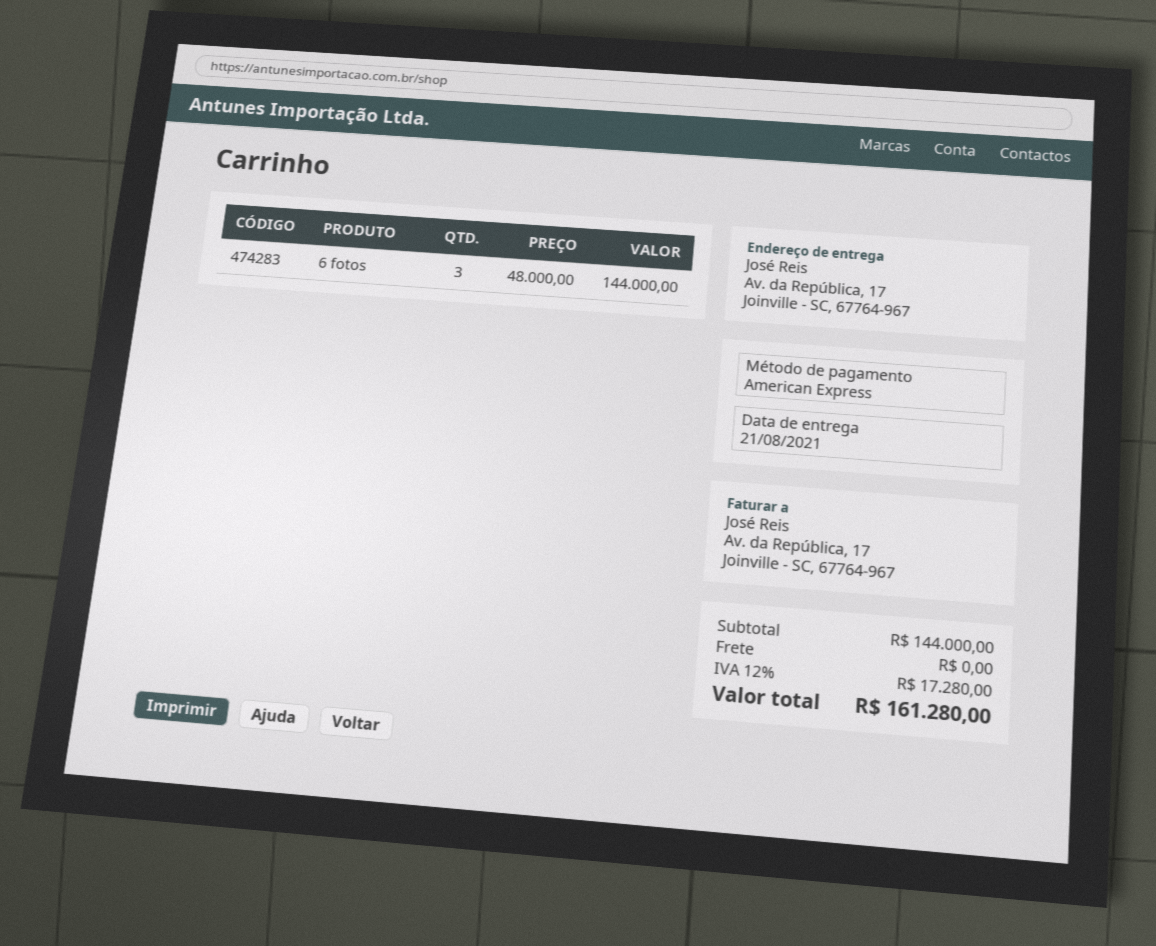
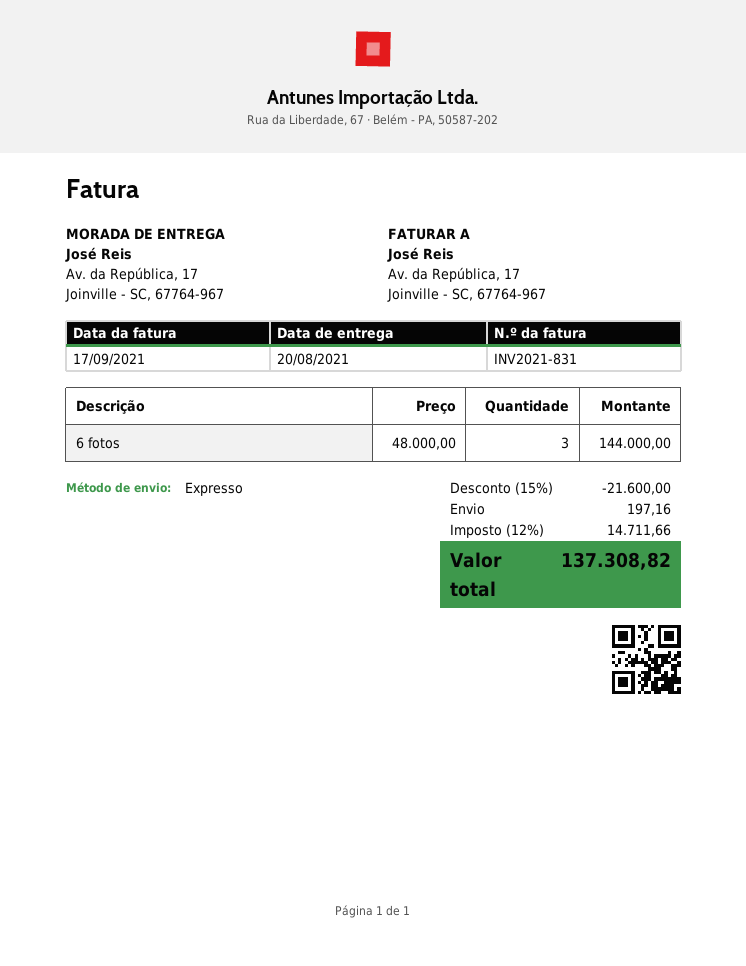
delivery date: 2021-08-21 -> 2021-08-20
discount: none -> 15% = 21600.00
shipping: 0.00 -> 197.16
tax: 12% = 17280.00 -> 12% = 14711.66
total: 161280.00 -> 137308.82

